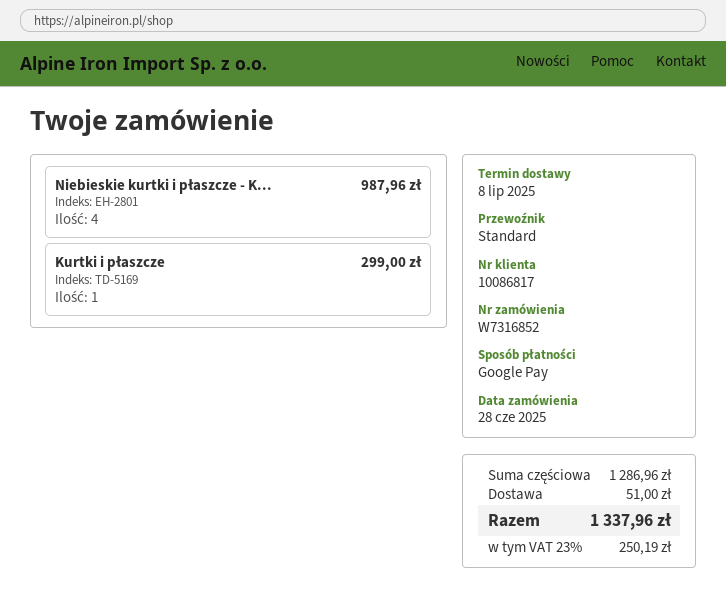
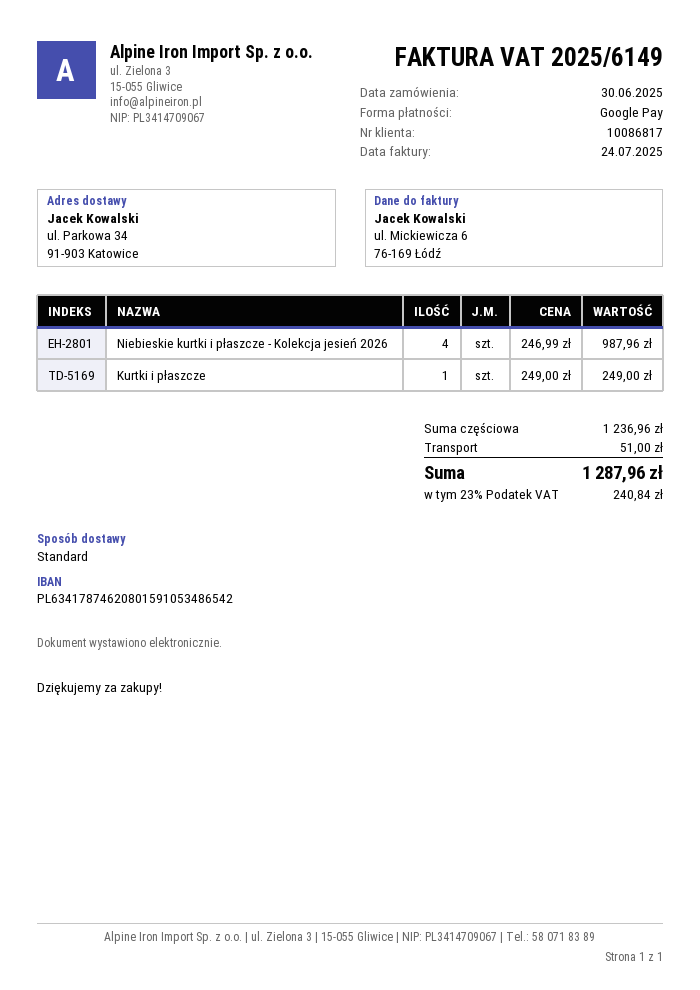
order date: 2025-06-28 -> 2025-06-30
Kurtki i płaszcze: 1 for 299.00 -> 1 for 249.00
subtotal: 1286.96 -> 1236.96
tax: 23% = 250.19 -> 23% = 240.84
total: 1337.96 -> 1287.96

